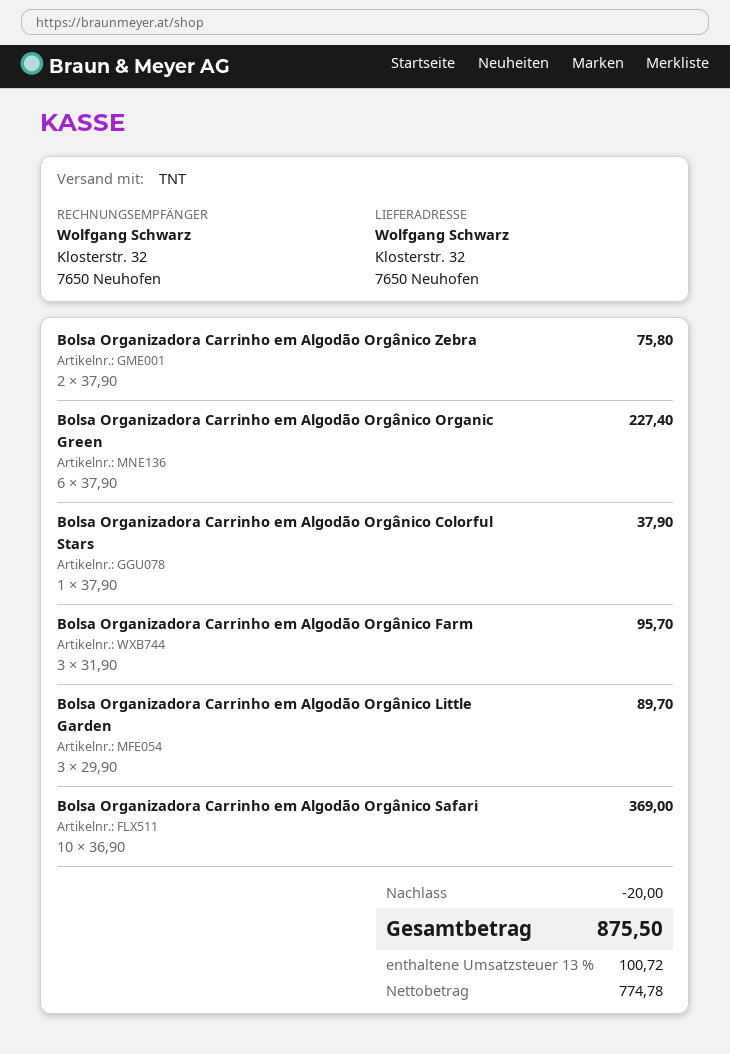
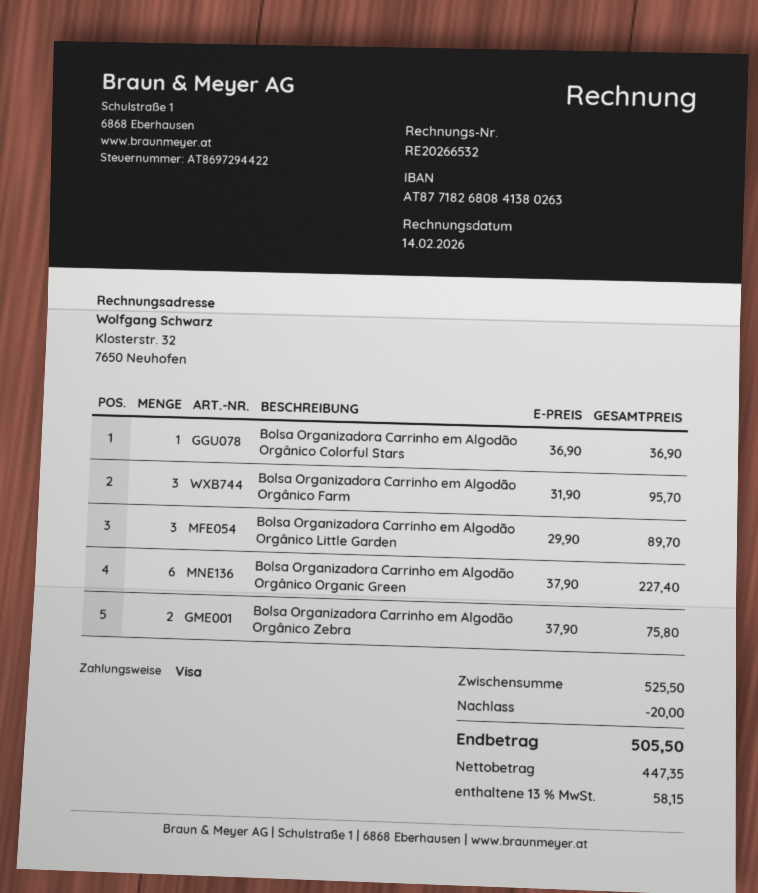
Bolsa Organizadora Carrinho em Algodão Orgânico Colorful Stars: 1 x 37.90 = 37.90 -> 1 x 36.90 = 36.90
Bolsa Organizadora Carrinho em Algodão Orgânico Safari: 10 x 36.90 = 369.00 -> none
net: 774.78 -> 447.35
tax: 13% = 100.72 -> 13% = 58.15
total: 875.50 -> 505.50

